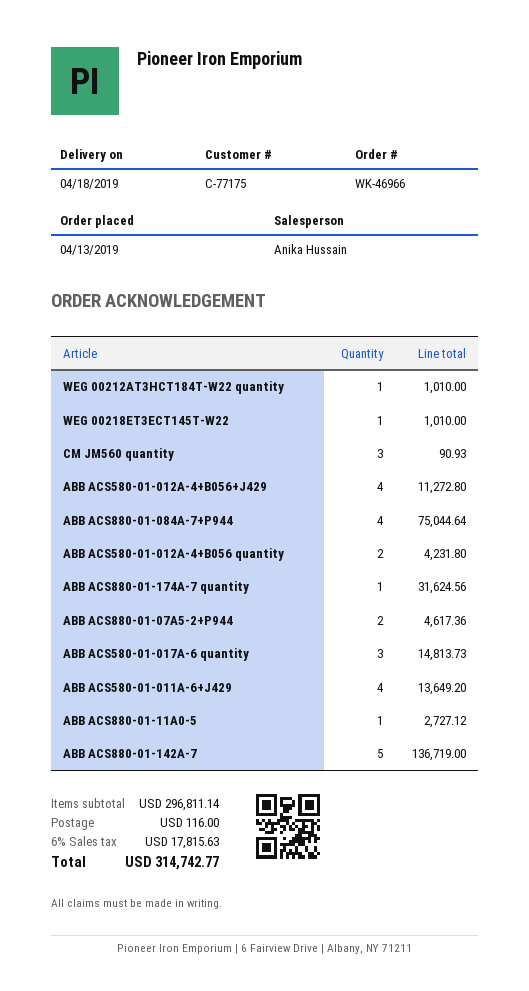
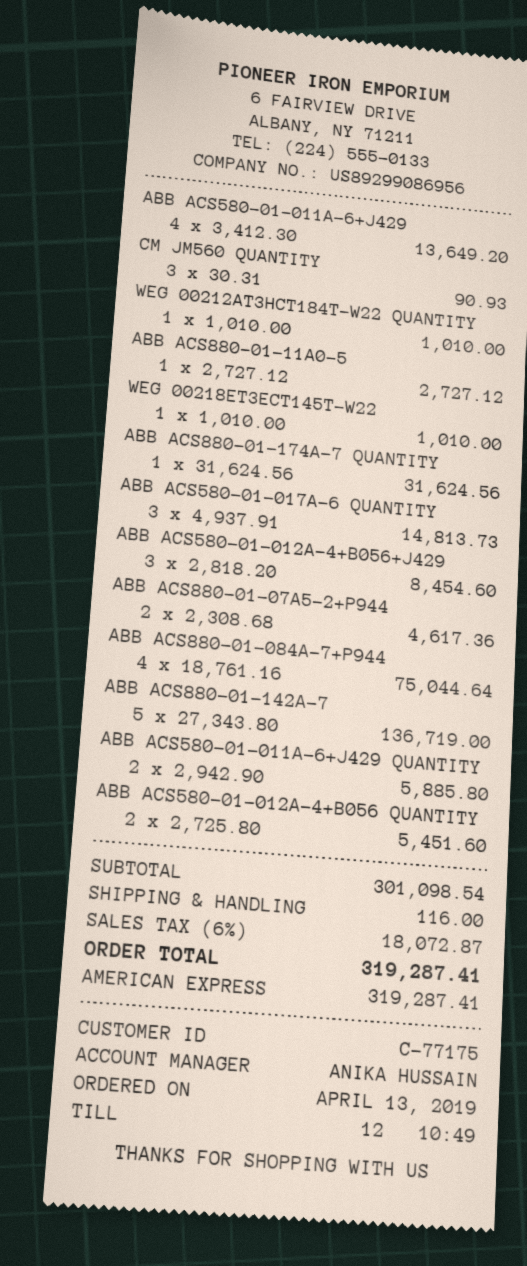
ABB ACS580-01-012A-4+B056+J429: 4 for 11272.80 -> 3 for 8454.60
ABB ACS580-01-012A-4+B056 quantity: 2 for 4231.80 -> 2 for 5451.60
ABB ACS580-01-011A-6+J429 QUANTITY: none -> 2 for 5885.80
subtotal: 296811.14 -> 301098.54
tax: 6% = 17815.63 -> 6% = 18072.87
total: 314742.77 -> 319287.41

